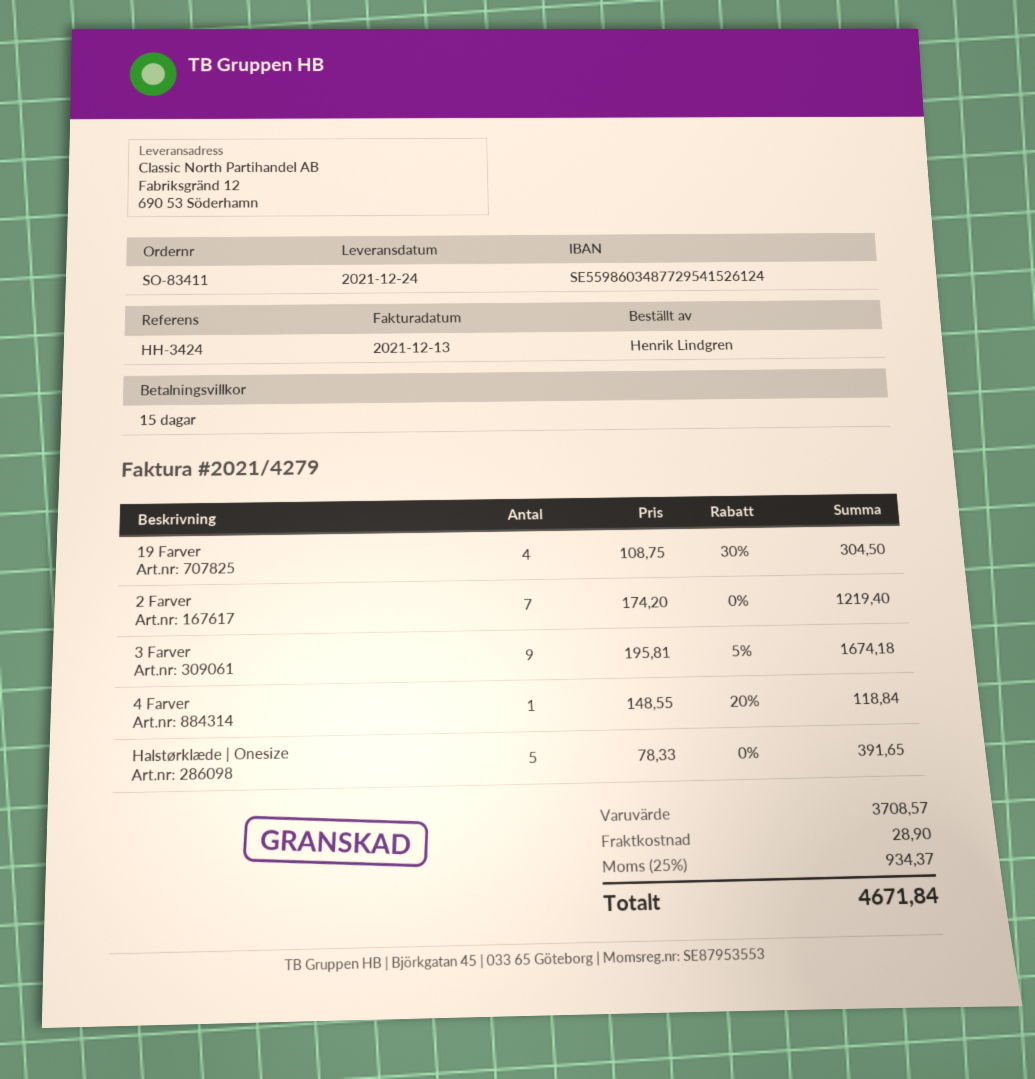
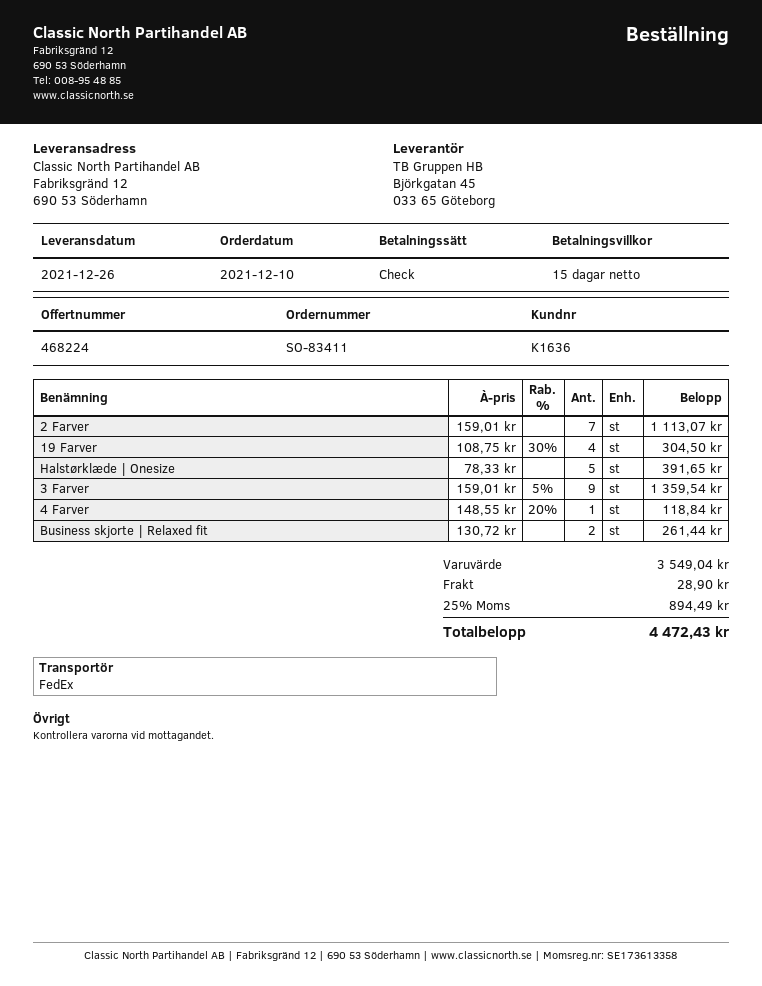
delivery date: 2021-12-24 -> 2021-12-26
2 Farver: 7 x 174.20 = 1219.40 -> 7 x 159.01 = 1113.07
3 Farver: 9 x 195.81 - 5% = 1674.18 -> 9 x 159.01 - 5% = 1359.54
Business skjorte | Relaxed fit: none -> 2 x 130.72 = 261.44
subtotal: 3708.57 -> 3549.04
tax: 25% = 934.37 -> 25% = 894.49
total: 4671.84 -> 4472.43

